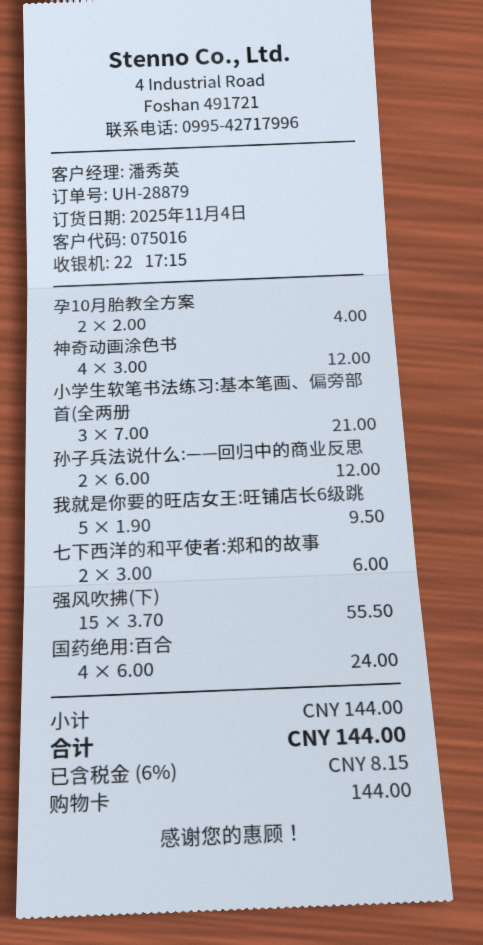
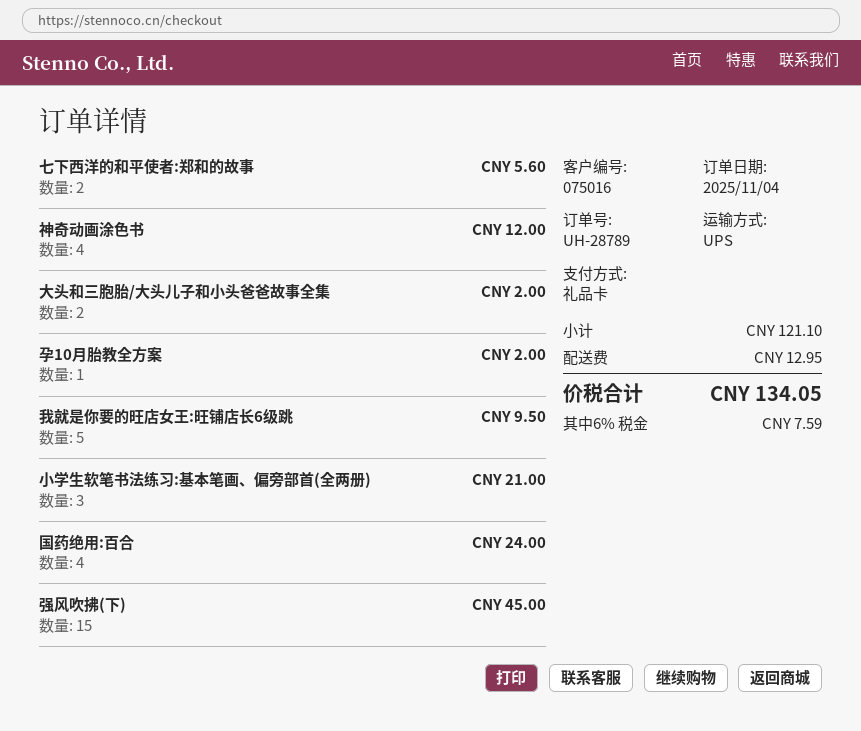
order number: UH-28879 -> UH-28789
孕10月胎教全方案: 2 for 4.00 -> 1 for 2.00
孙子兵法说什么:——回归中的商业反思: 2 for 12.00 -> none
七下西洋的和平使者:郑和的故事: 2 for 6.00 -> 2 for 5.60
强风吹拂(下): 15 for 55.50 -> 15 for 45.00
大头和三胞胎/大头儿子和小头爸爸故事全集: none -> 2 for 2.00
subtotal: 144.00 -> 121.10
shipping: none -> 12.95
tax: 6% = 8.15 -> 6% = 7.59
total: 144.00 -> 134.05

